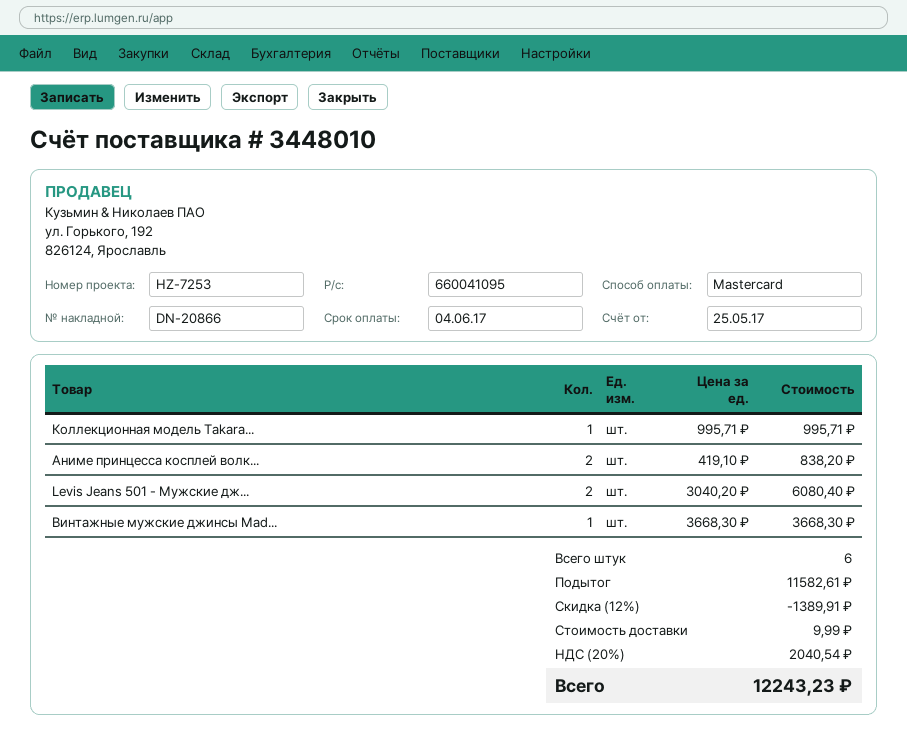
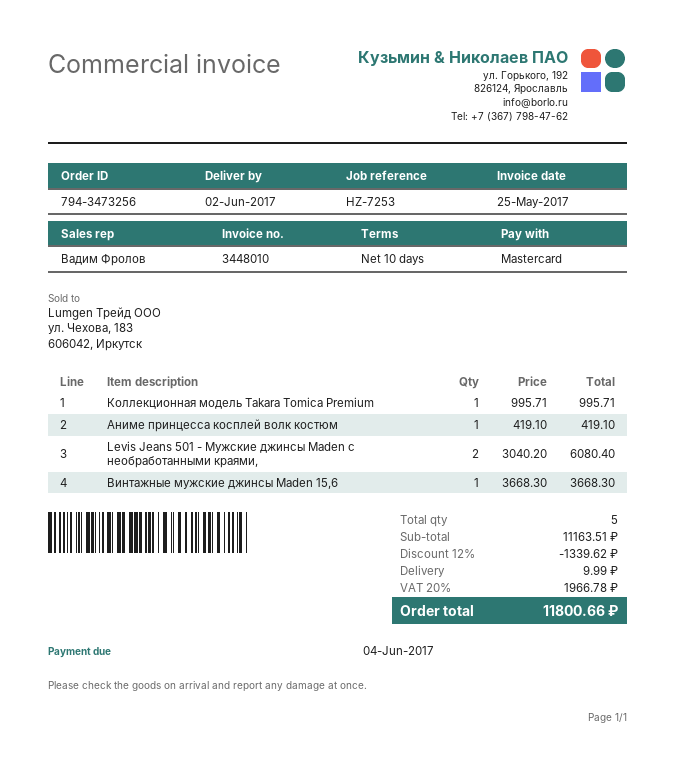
Аниме принцесса косплей волк...: 2 x 419.10 = 838.20 -> 1 x 419.10 = 419.10
total quantity: 6 -> 5
subtotal: 11582.61 -> 11163.51
discount: 12% = 1389.91 -> 12% = 1339.62
tax: 20% = 2040.54 -> 20% = 1966.78
total: 12243.23 -> 11800.66

